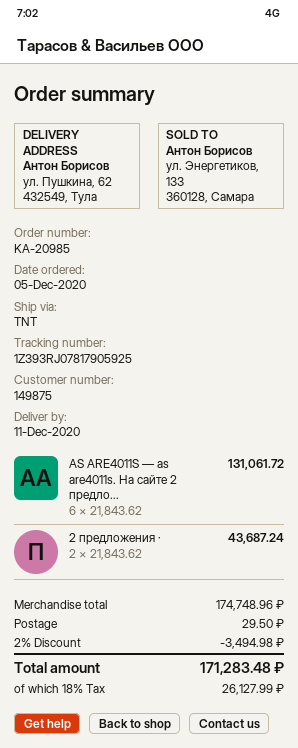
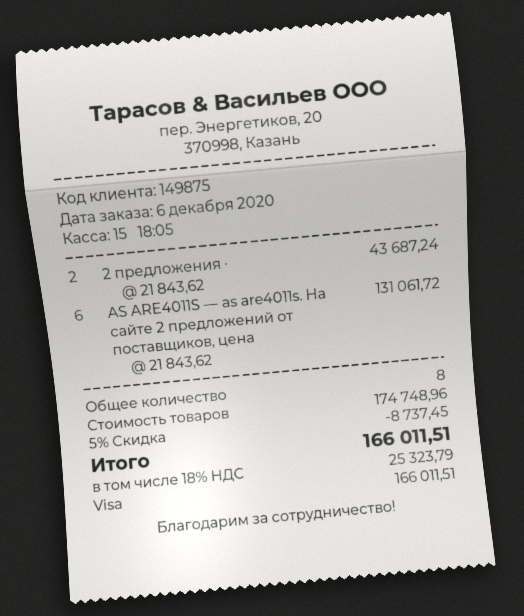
order date: 2020-12-05 -> 2020-12-06
discount: 2% = 3494.98 -> 5% = 8737.45
shipping: 29.50 -> none
tax: 18% = 26127.99 -> 18% = 25323.79
total: 171283.48 -> 166011.51

